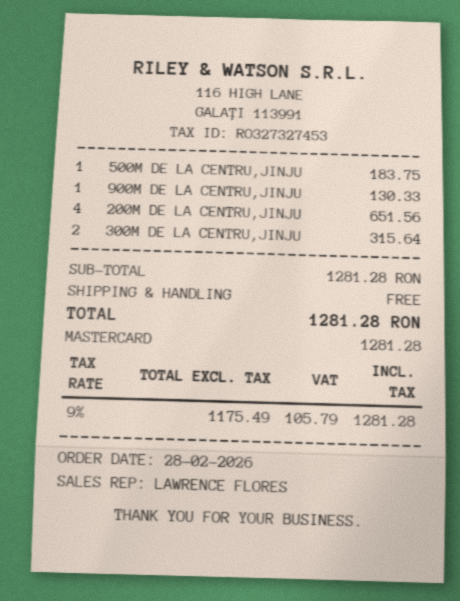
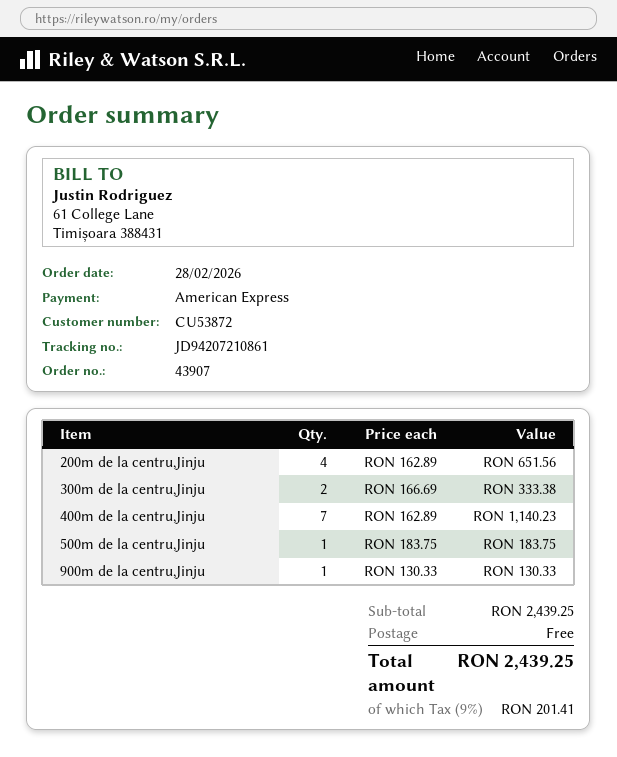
payment method: Mastercard -> American Express
300M DE LA CENTRU,JINJU: 2 for 315.64 -> 2 for 333.38
400m de la centru,Jinju: none -> 7 for 1140.23
subtotal: 1281.28 -> 2439.25
tax: 9% = 105.79 -> 9% = 201.41
total: 1281.28 -> 2439.25

